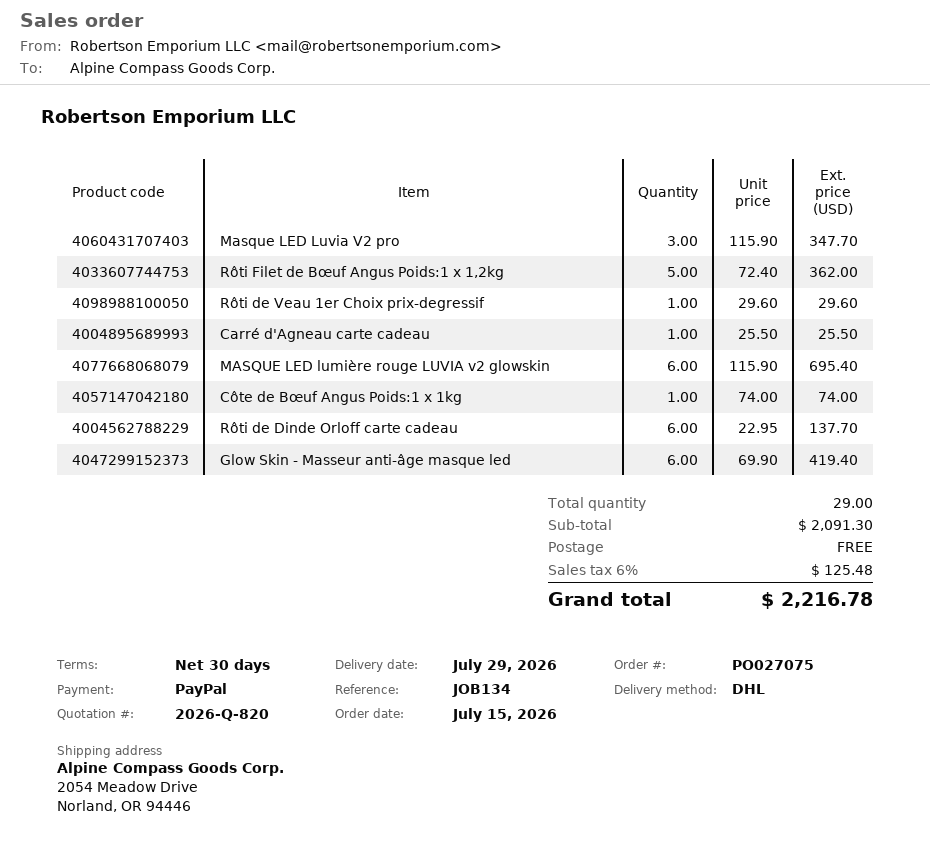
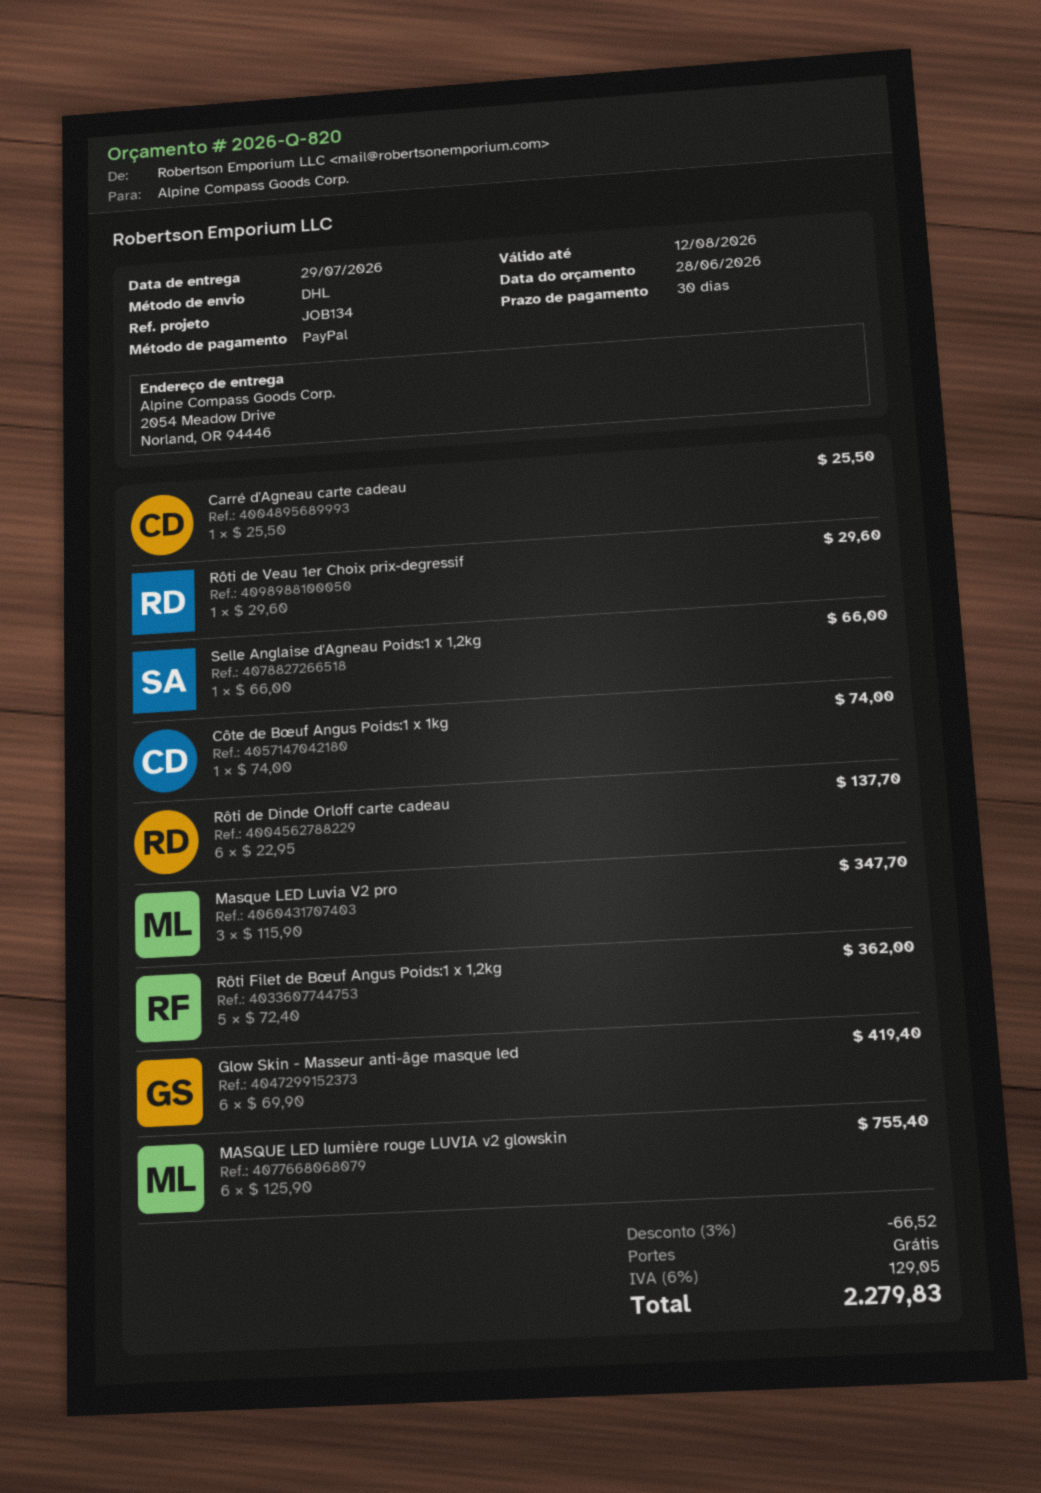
MASQUE LED lumière rouge LUVIA v2 glowskin: 6 x 115.90 = 695.40 -> 6 x 125.90 = 755.40
Selle Anglaise d'Agneau Poids:1 x 1,2kg: none -> 1 x 66.00 = 66.00
discount: none -> 3% = 66.52
tax: 6% = 125.48 -> 6% = 129.05
total: 2216.78 -> 2279.83

